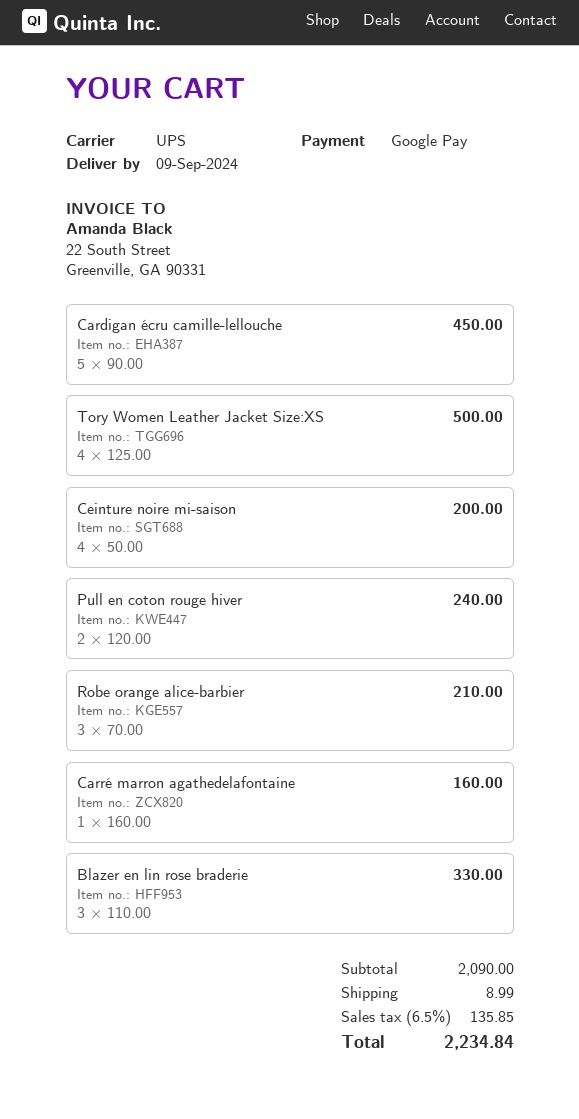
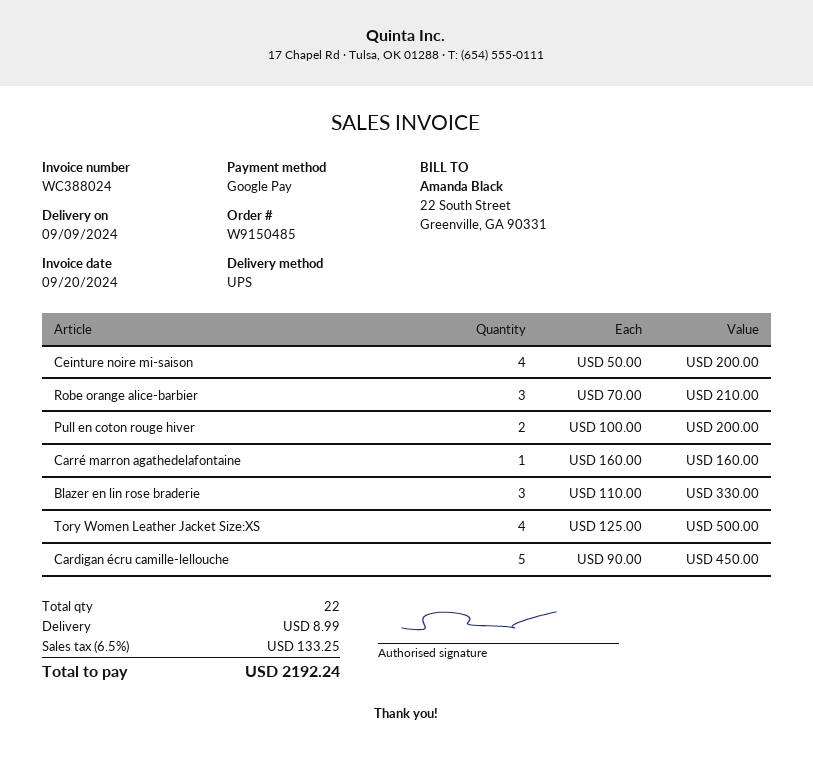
Pull en coton rouge hiver: 2 x 120.00 = 240.00 -> 2 x 100.00 = 200.00
tax: 6.5% = 135.85 -> 6.5% = 133.25
total: 2234.84 -> 2192.24

